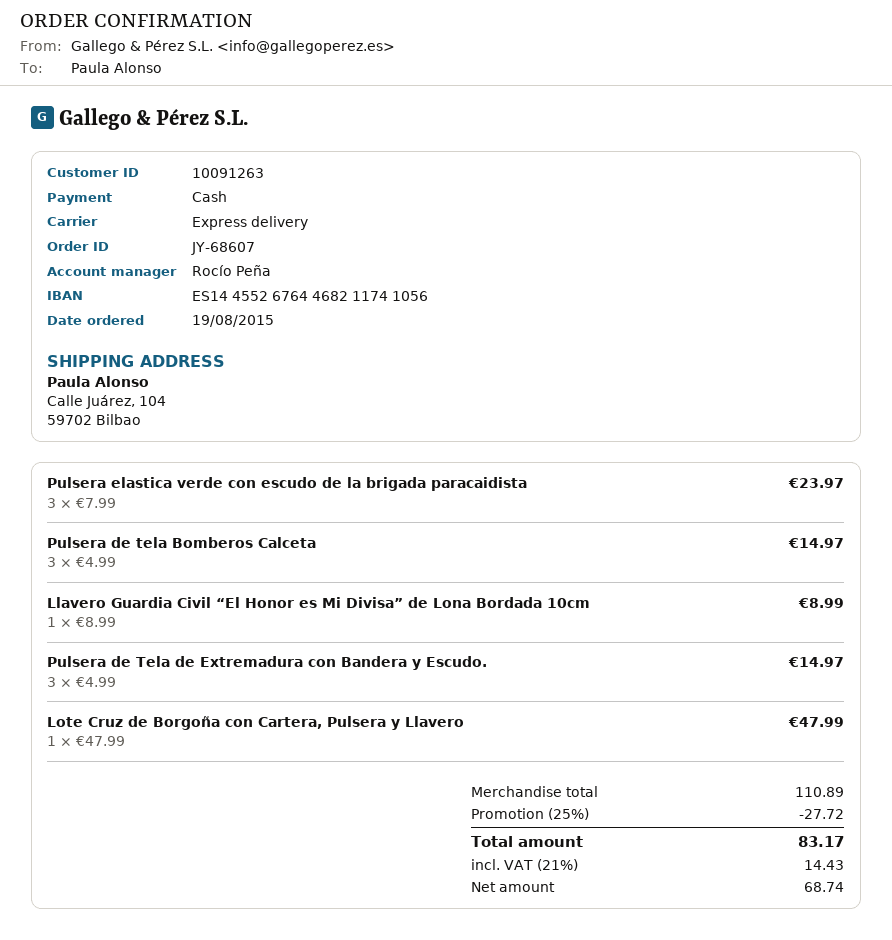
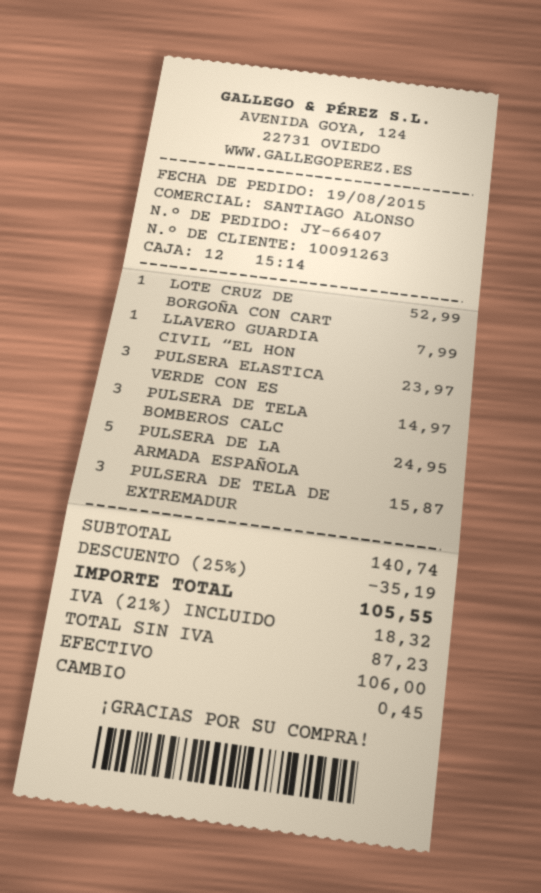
order number: JY-68607 -> JY-66407
sales rep: Rocío Peña -> SANTIAGO ALONSO
Llavero Guardia Civil “El Honor es Mi Divisa” de Lona Bordada 10cm: 1 for 8.99 -> 1 for 7.99
Pulsera de Tela de Extremadura con Bandera y Escudo.: 3 for 14.97 -> 3 for 15.87
Lote Cruz de Borgoña con Cartera, Pulsera y Llavero: 1 for 47.99 -> 1 for 52.99
PULSERA DE LA ARMADA ESPAÑOLA: none -> 5 for 24.95
subtotal: 110.89 -> 140.74
discount: 25% = 27.72 -> 25% = 35.19
net: 68.74 -> 87.23
tax: 21% = 14.43 -> 21% = 18.32
total: 83.17 -> 105.55

